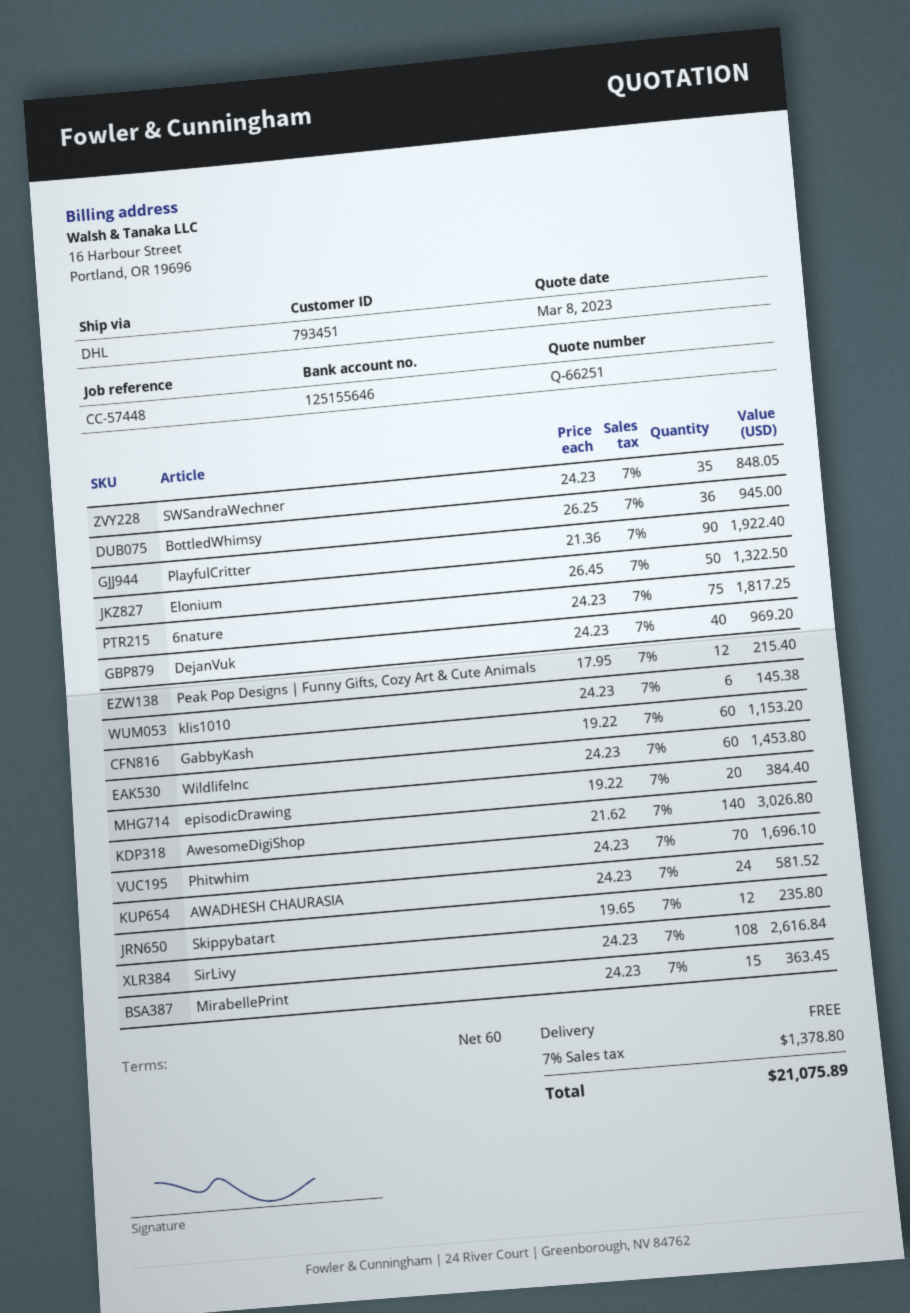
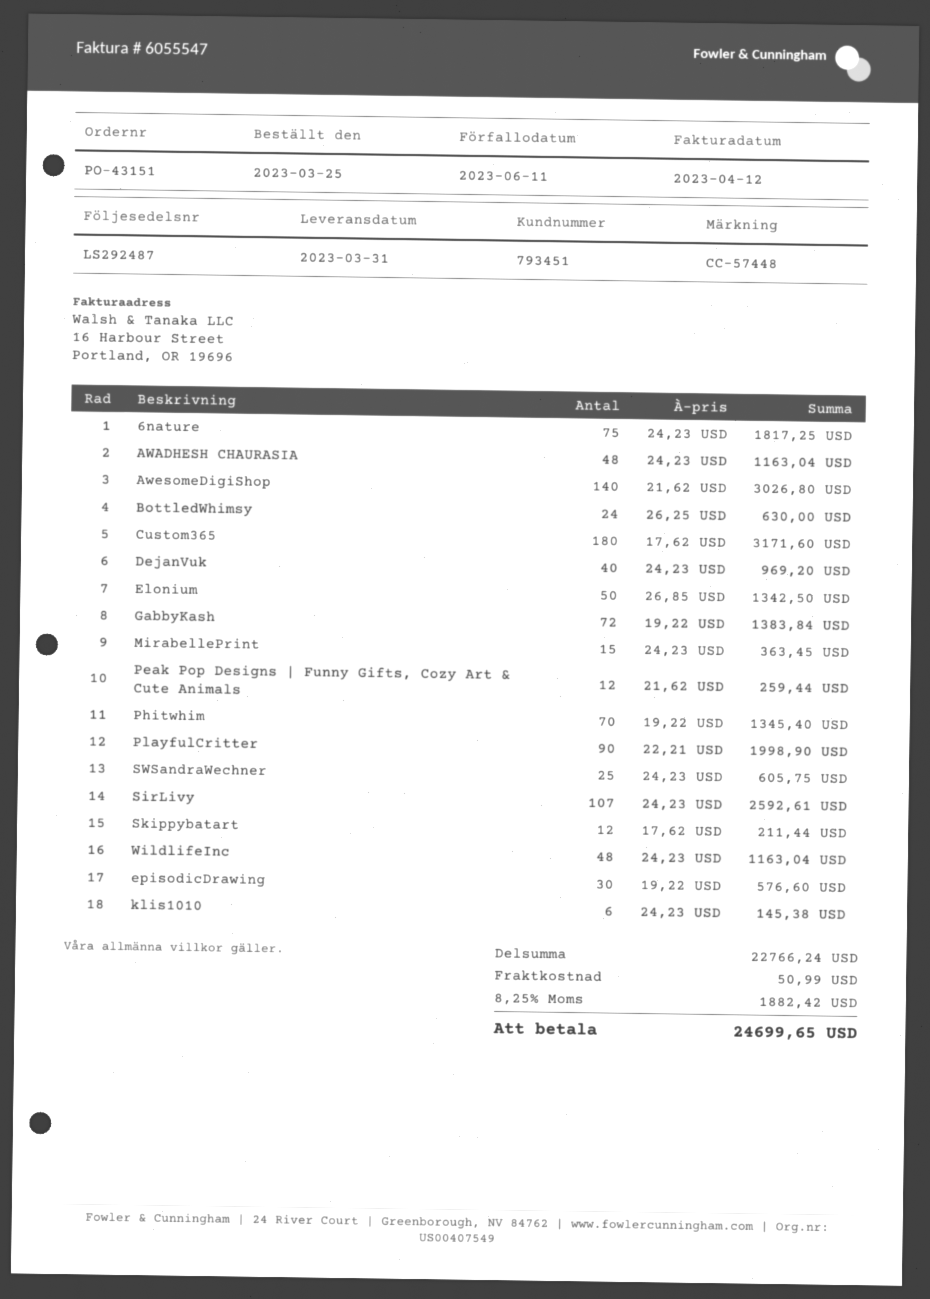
SWSandraWechner: 35 x 24.23 = 848.05 -> 25 x 24.23 = 605.75
BottledWhimsy: 36 x 26.25 = 945.00 -> 24 x 26.25 = 630.00
PlayfulCritter: 90 x 21.36 = 1922.40 -> 90 x 22.21 = 1998.90
Elonium: 50 x 26.45 = 1322.50 -> 50 x 26.85 = 1342.50
Peak Pop Designs | Funny Gifts, Cozy Art & Cute Animals: 12 x 17.95 = 215.40 -> 12 x 21.62 = 259.44
GabbyKash: 60 x 19.22 = 1153.20 -> 72 x 19.22 = 1383.84
WildlifeInc: 60 x 24.23 = 1453.80 -> 48 x 24.23 = 1163.04
episodicDrawing: 20 x 19.22 = 384.40 -> 30 x 19.22 = 576.60
Phitwhim: 70 x 24.23 = 1696.10 -> 70 x 19.22 = 1345.40
AWADHESH CHAURASIA: 24 x 24.23 = 581.52 -> 48 x 24.23 = 1163.04
Skippybatart: 12 x 19.65 = 235.80 -> 12 x 17.62 = 211.44
SirLivy: 108 x 24.23 = 2616.84 -> 107 x 24.23 = 2592.61
Custom365: none -> 180 x 17.62 = 3171.60
shipping: 0.00 -> 50.99
tax: 7% = 1378.80 -> 8.25% = 1882.42
total: 21075.89 -> 24699.65

